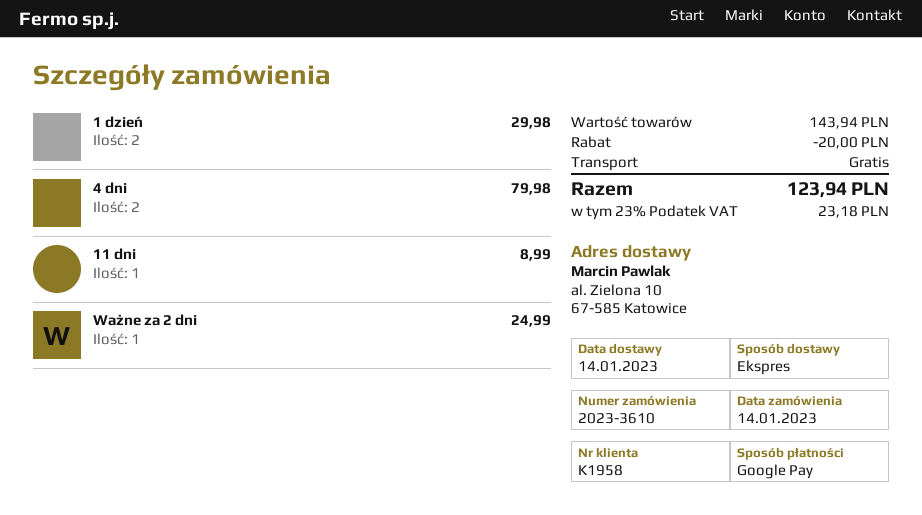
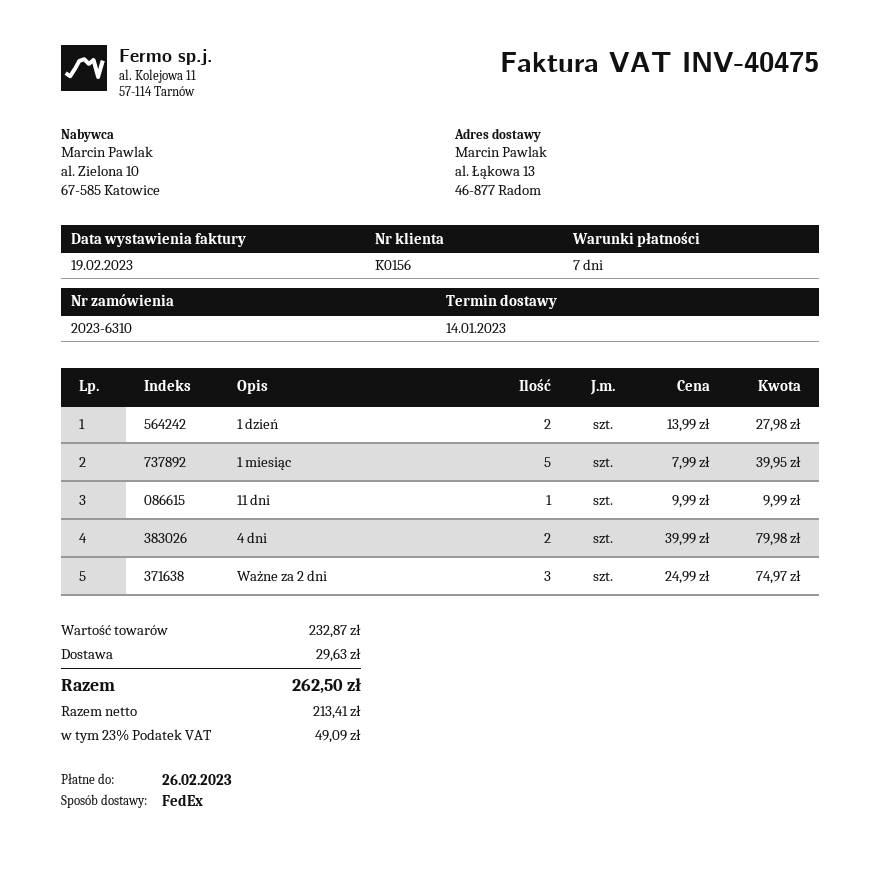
order number: 2023-3610 -> 2023-6310
customer number: K1958 -> K0156
shipping method: express -> FedEx
ship to: al. Zielona 10, 67-585 Katowice -> al. Łąkowa 13, 46-877 Radom
1 dzień: 2 for 29.98 -> 2 for 27.98
11 dni: 1 for 8.99 -> 1 for 9.99
Ważne za 2 dni: 1 for 24.99 -> 3 for 74.97
1 miesiąc: none -> 5 for 39.95
subtotal: 143.94 -> 232.87
discount: 20.00 -> none
shipping: 0.00 -> 29.63
tax: 23% = 23.18 -> 23% = 49.09
total: 123.94 -> 262.50

